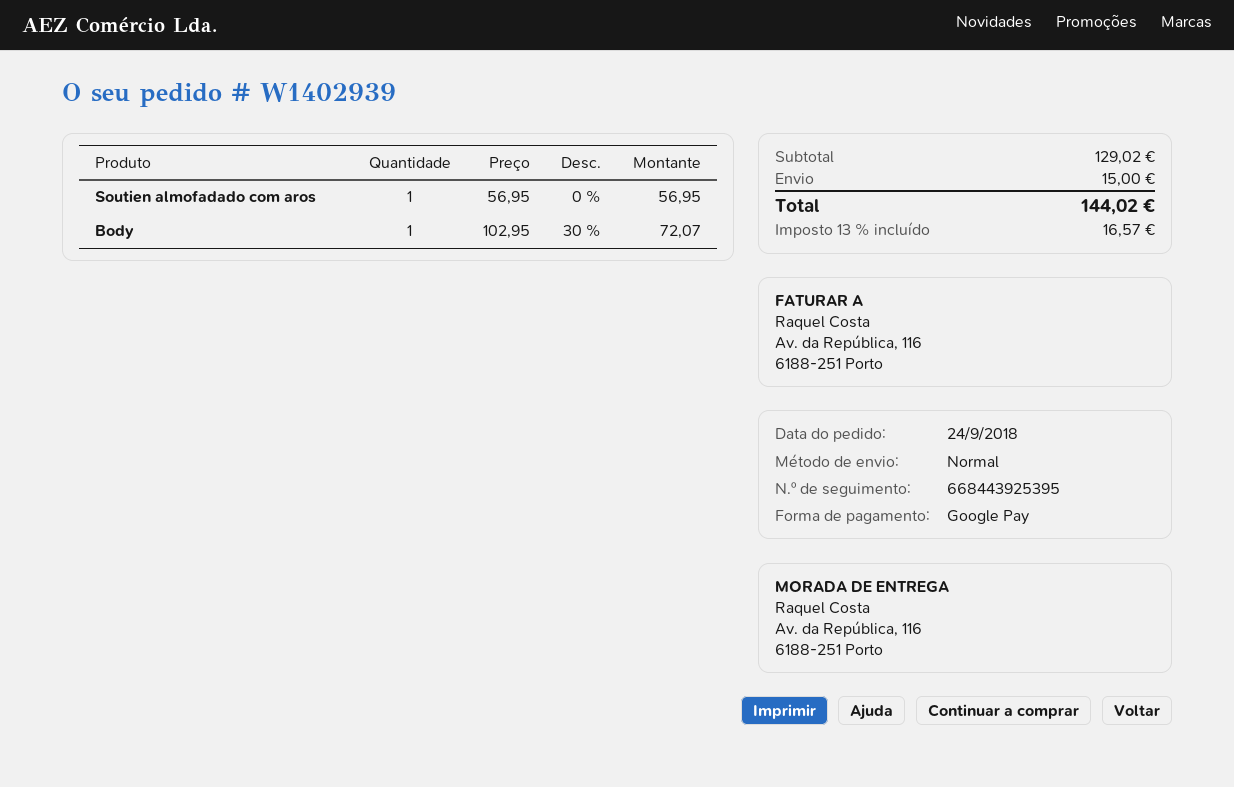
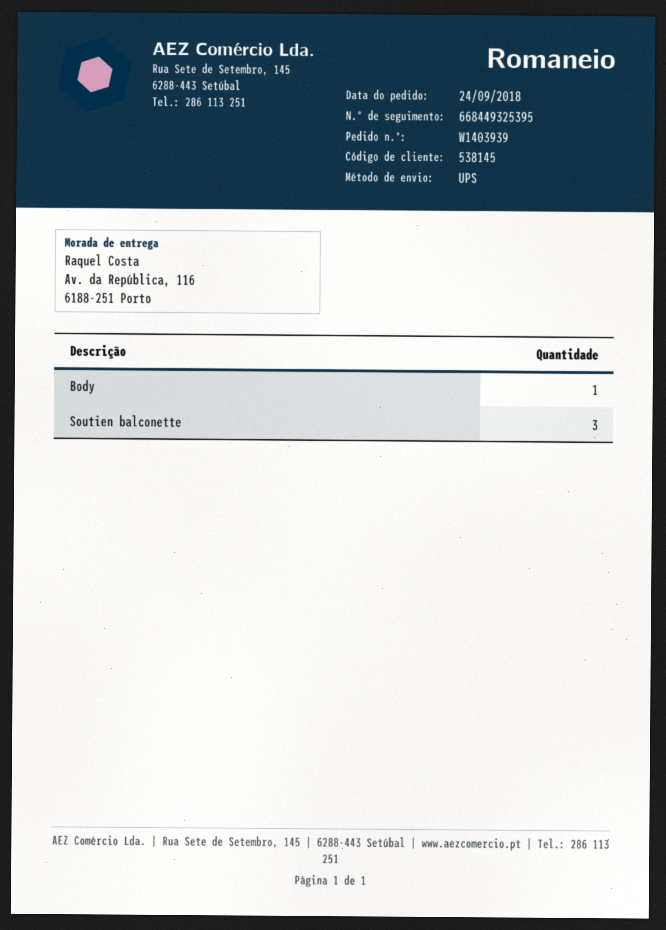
order number: W1402939 -> W1403939
shipping method: standard -> UPS
tracking number: 668443925395 -> 668449325395
Soutien almofadado com aros: 1 -> none
Soutien balconette: none -> 3

